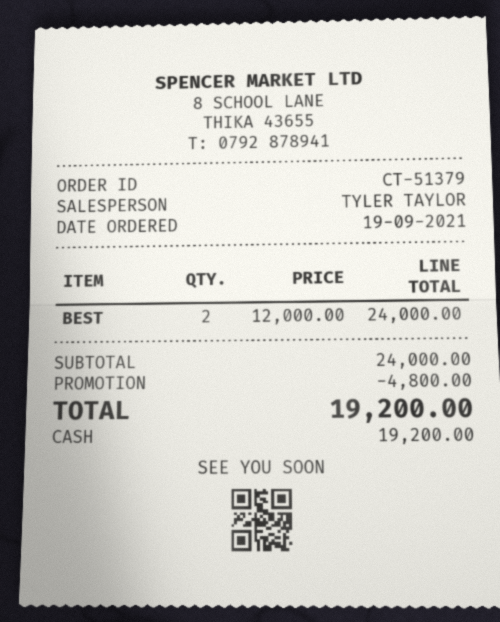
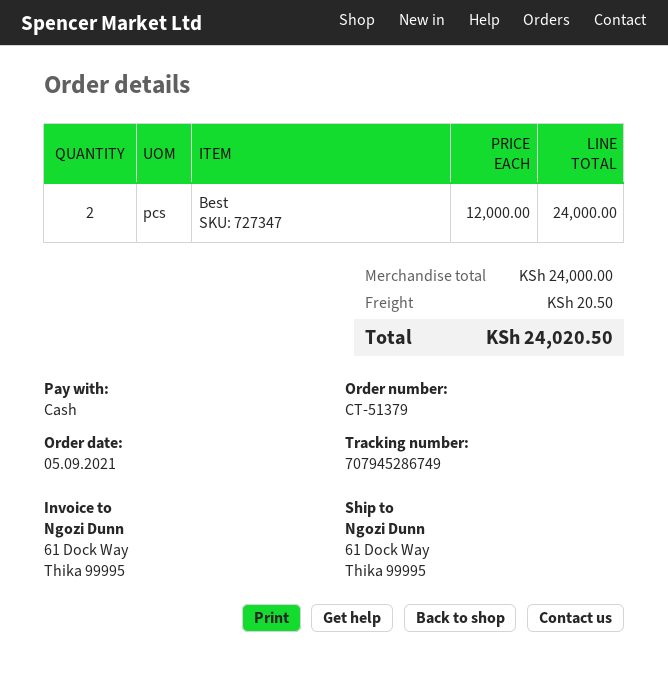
order date: 2021-09-19 -> 2021-09-05
discount: 4800.00 -> none
shipping: none -> 20.50
total: 19200.00 -> 24020.50

